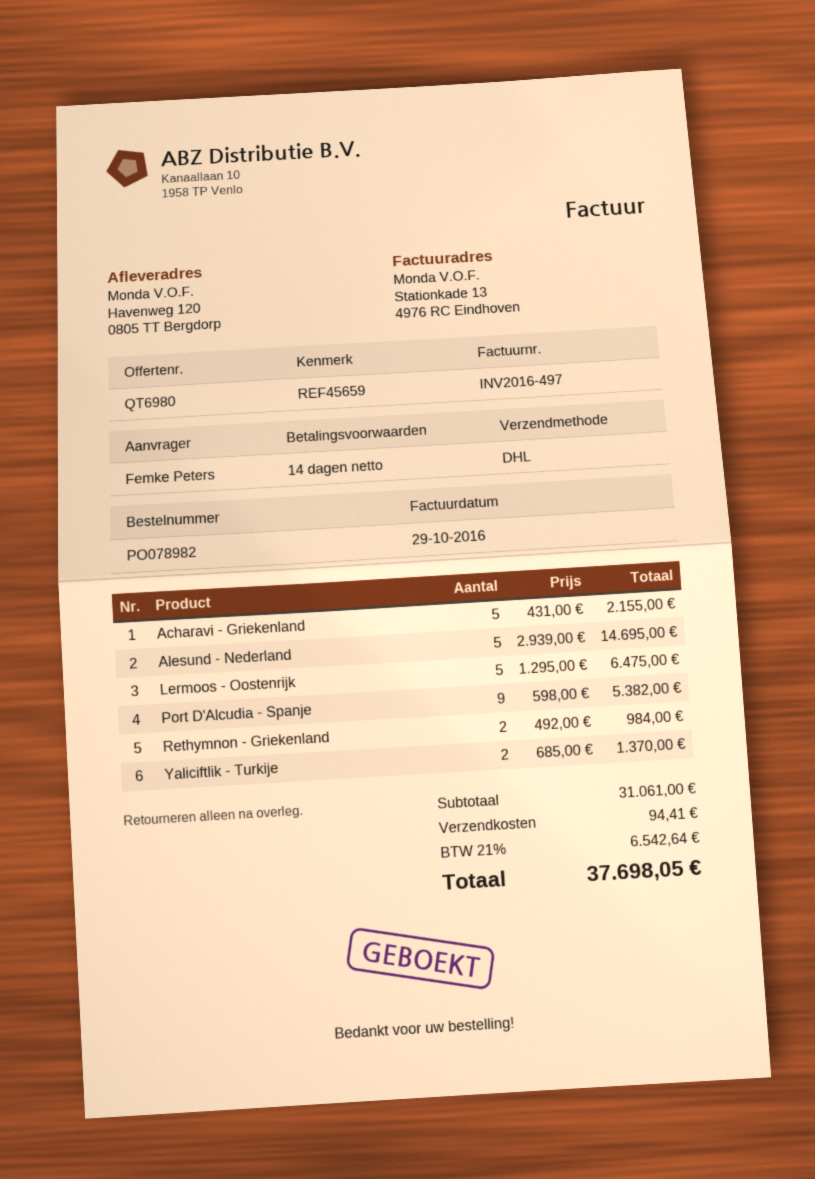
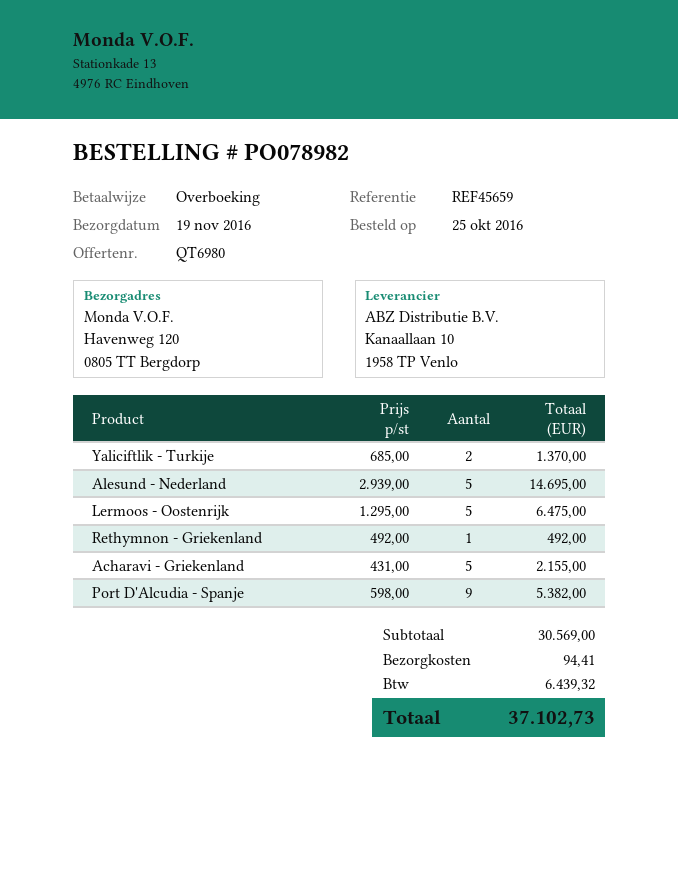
Rethymnon - Griekenland: 2 x 492.00 = 984.00 -> 1 x 492.00 = 492.00
subtotal: 31061.00 -> 30569.00
tax: 6542.64 -> 6439.32
total: 37698.05 -> 37102.73

